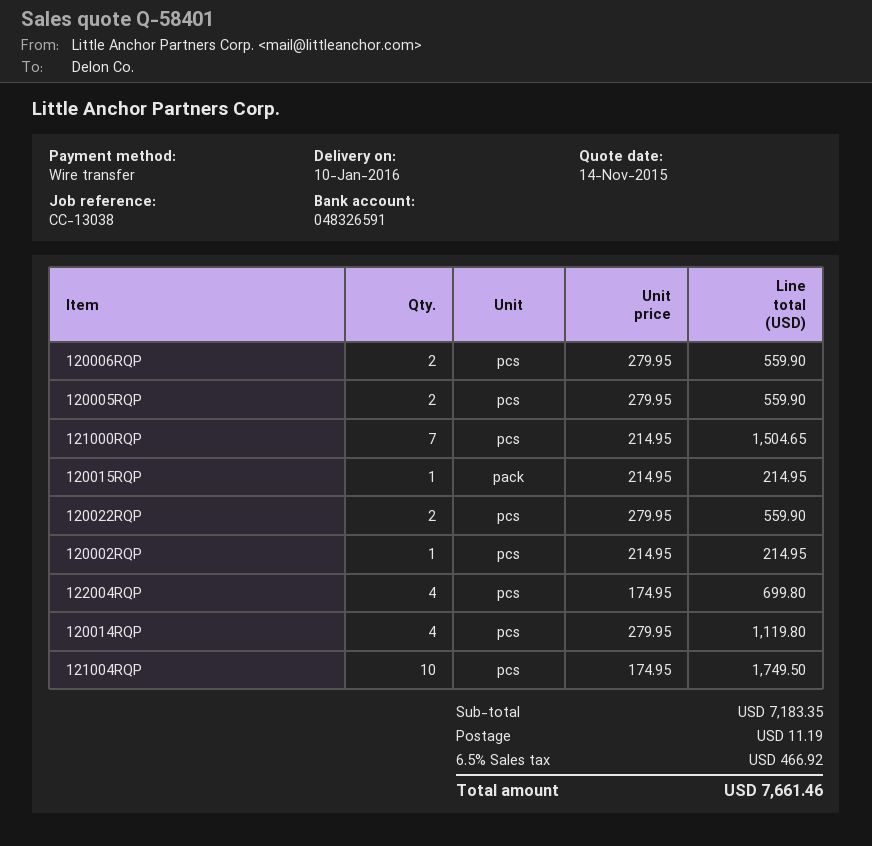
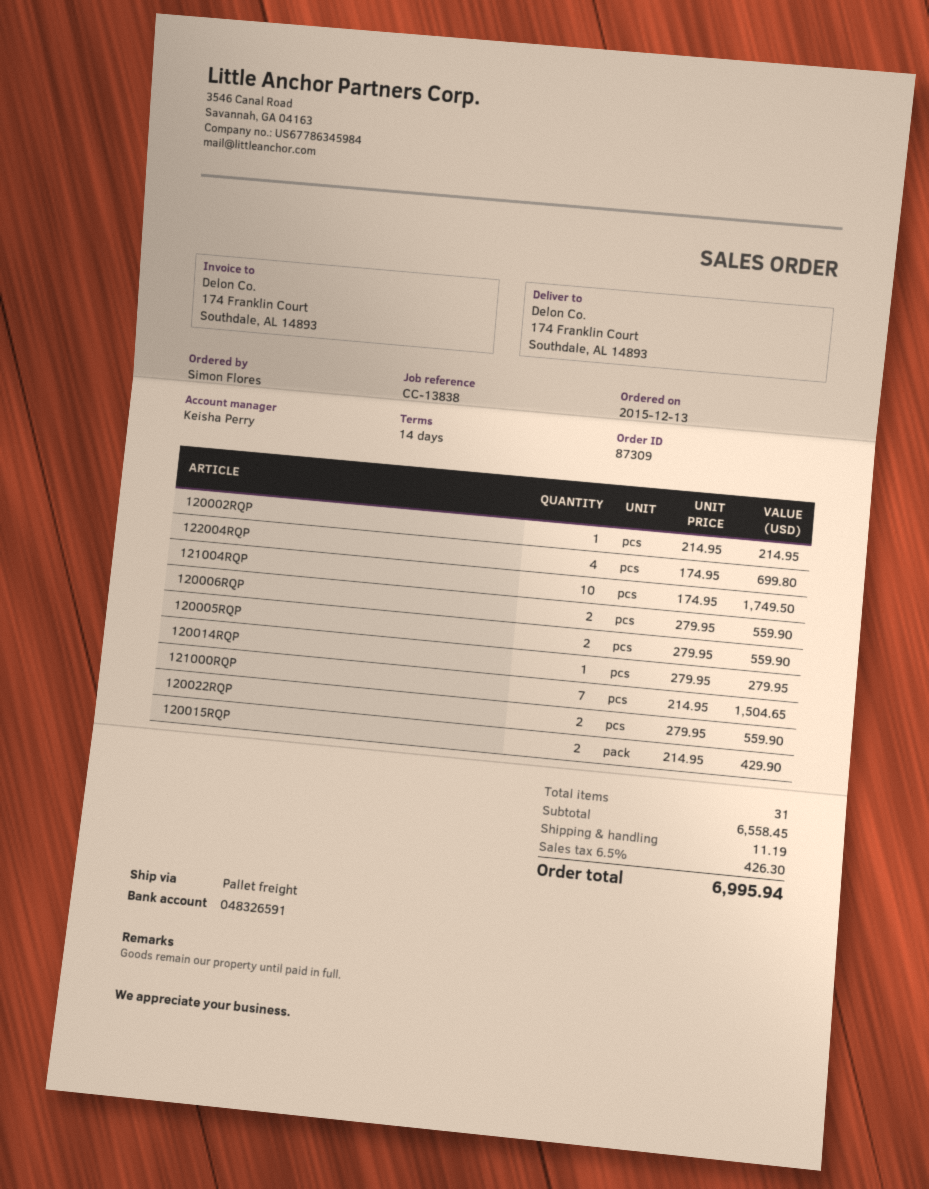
reference: CC-13038 -> CC-13838
120015RQP: 1 x 214.95 = 214.95 -> 2 x 214.95 = 429.90
120014RQP: 4 x 279.95 = 1119.80 -> 1 x 279.95 = 279.95
subtotal: 7183.35 -> 6558.45
tax: 6.5% = 466.92 -> 6.5% = 426.30
total: 7661.46 -> 6995.94

